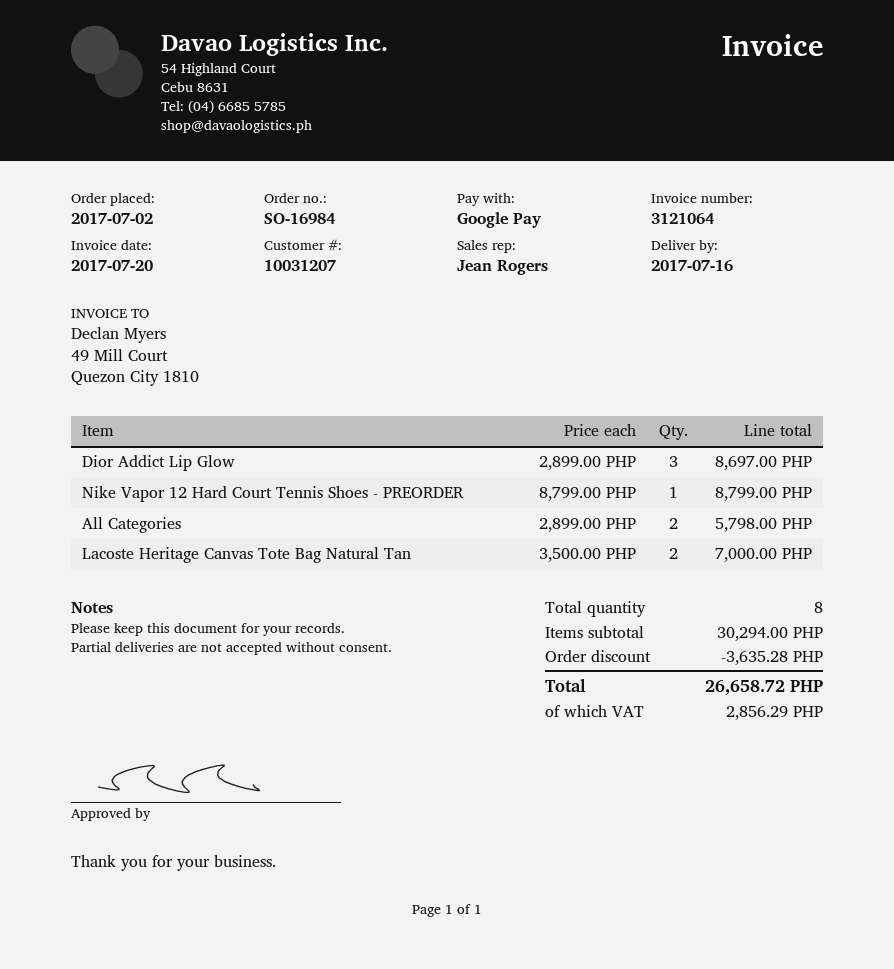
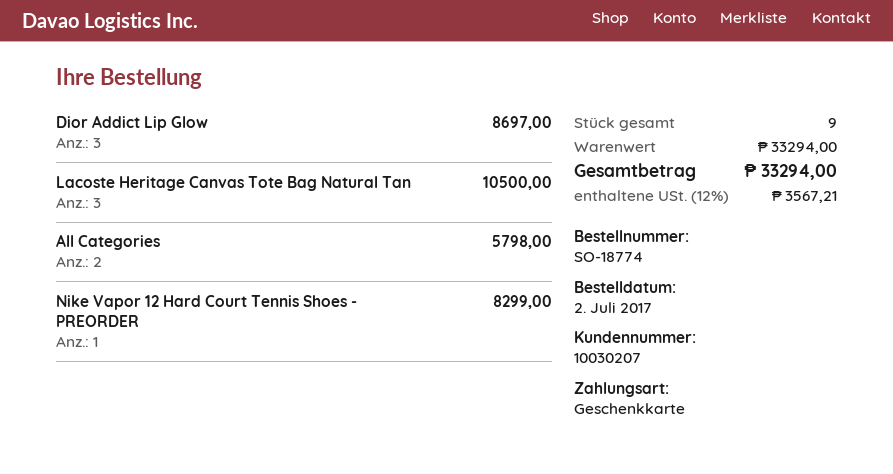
order number: SO-16984 -> SO-18774
customer number: 10031207 -> 10030207
payment method: Google Pay -> gift card
Nike Vapor 12 Hard Court Tennis Shoes - PREORDER: 1 for 8799.00 -> 1 for 8299.00
Lacoste Heritage Canvas Tote Bag Natural Tan: 2 for 7000.00 -> 3 for 10500.00
total quantity: 8 -> 9
subtotal: 30294.00 -> 33294.00
discount: 3635.28 -> none
tax: 2856.29 -> 3567.21
total: 26658.72 -> 33294.00

